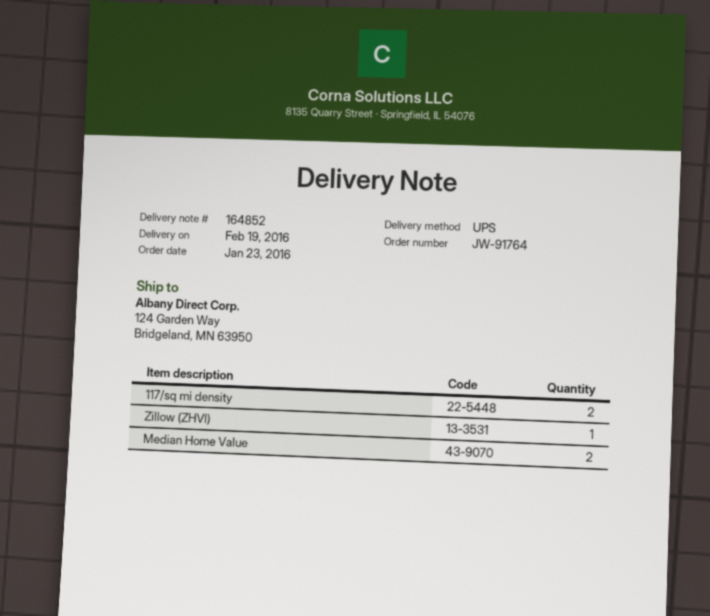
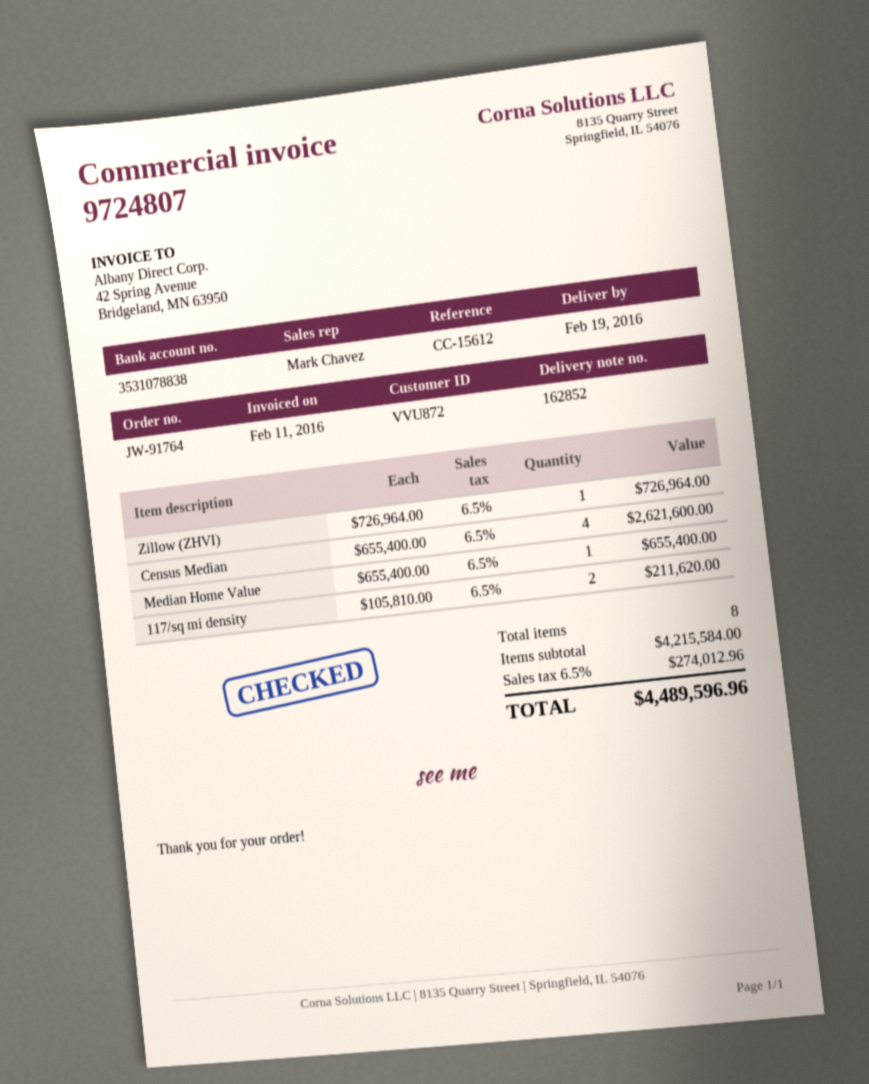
delivery note number: 164852 -> 162852
Median Home Value: 2 -> 1
Census Median: none -> 4

